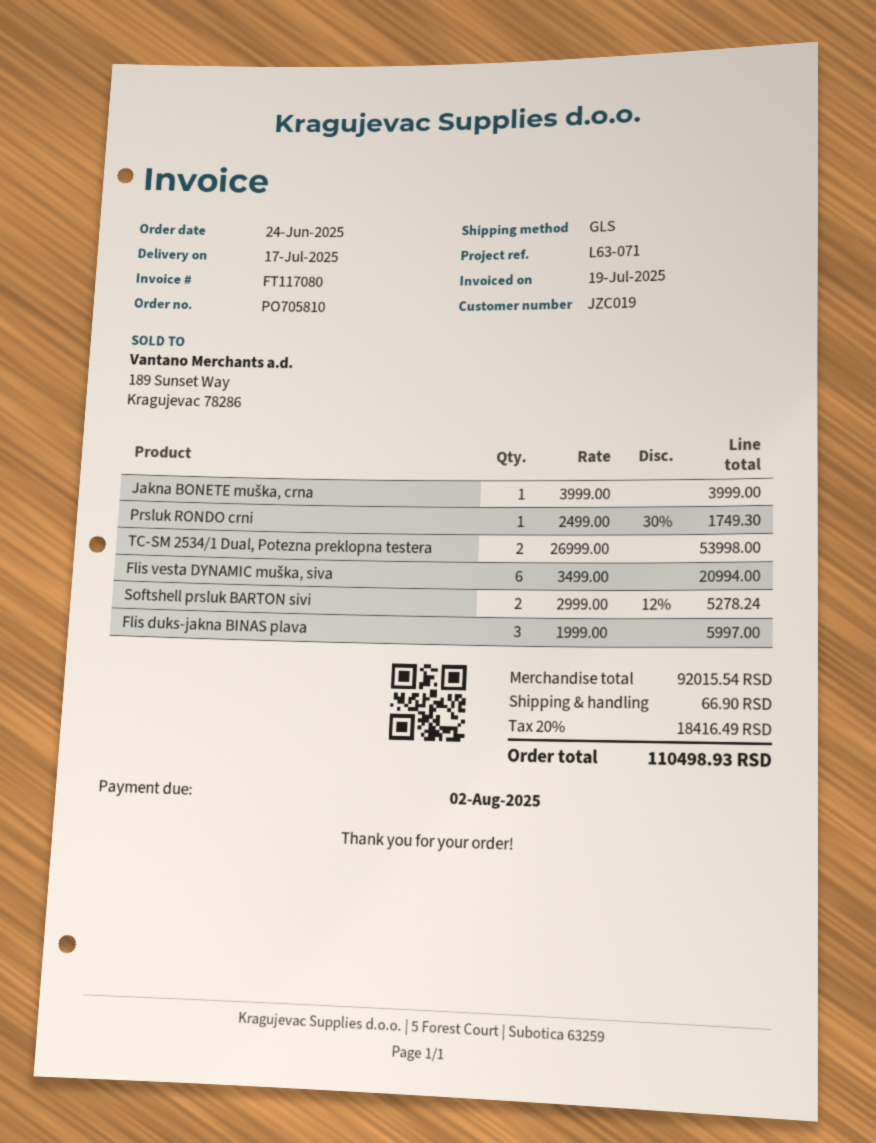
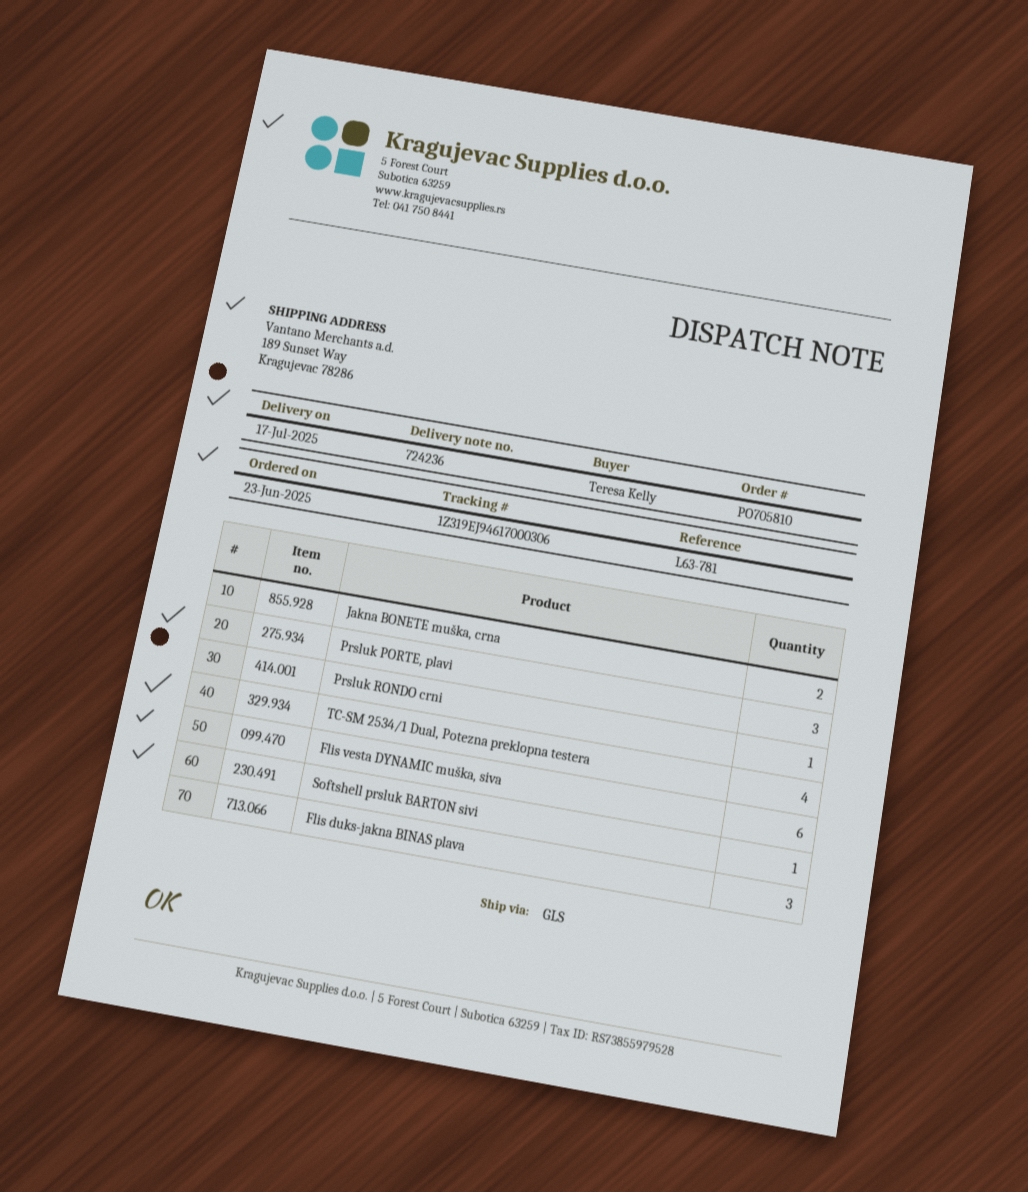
order date: 2025-06-24 -> 2025-06-23
reference: L63-071 -> L63-781
Jakna BONETE muška, crna: 1 -> 2
TC-SM 2534/1 Dual, Potezna preklopna testera: 2 -> 4
Softshell prsluk BARTON sivi: 2 -> 1
Prsluk PORTE, plavi: none -> 3

